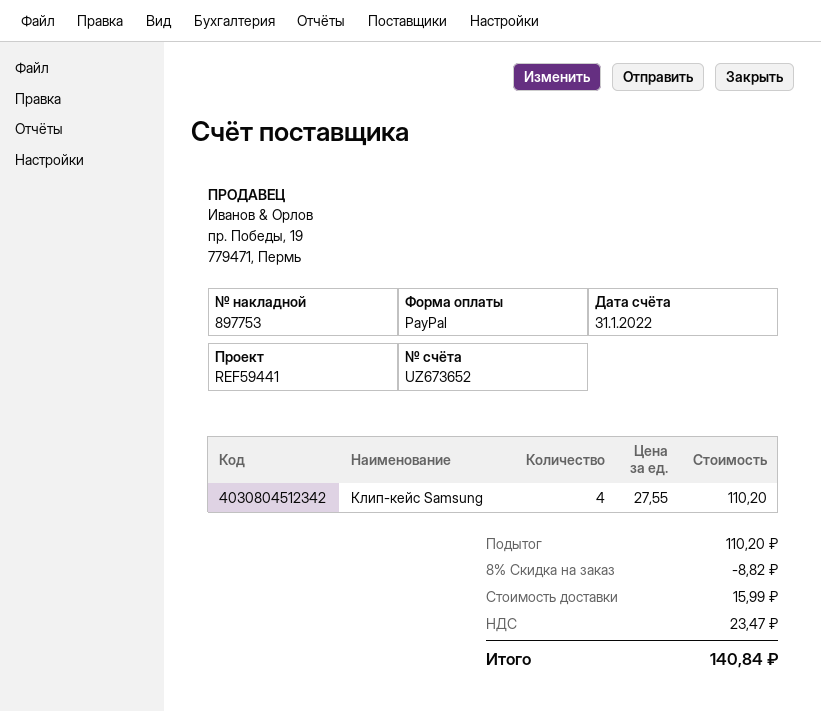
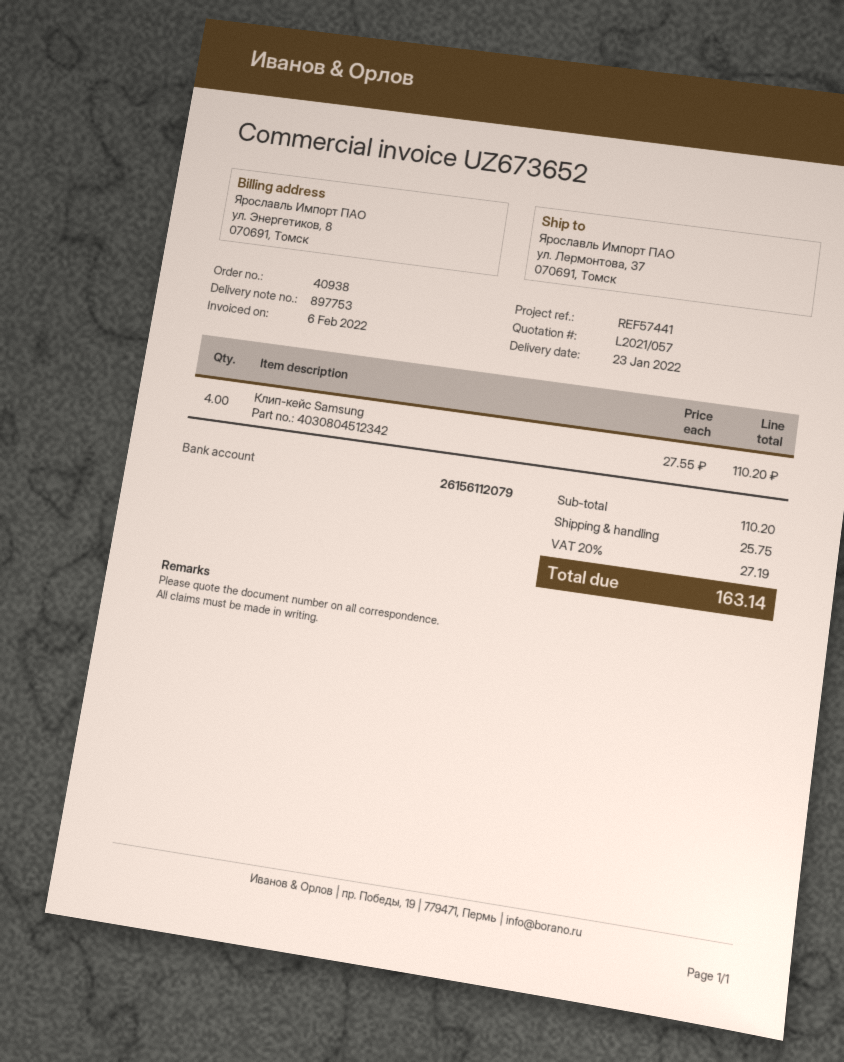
invoice date: 2022-01-31 -> 2022-02-06
reference: REF59441 -> REF57441
discount: 8% = 8.82 -> none
shipping: 15.99 -> 25.75
tax: 23.47 -> 27.19
total: 140.84 -> 163.14

